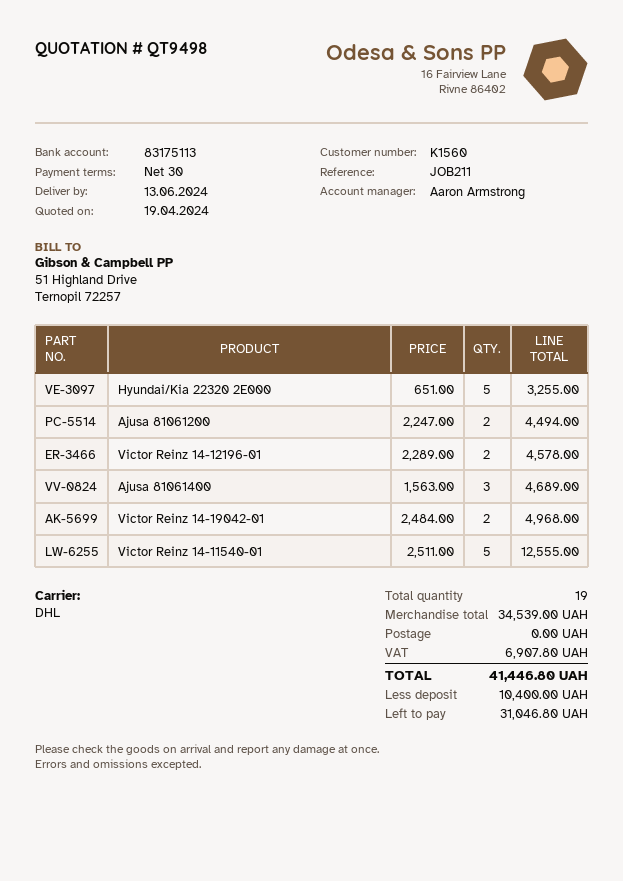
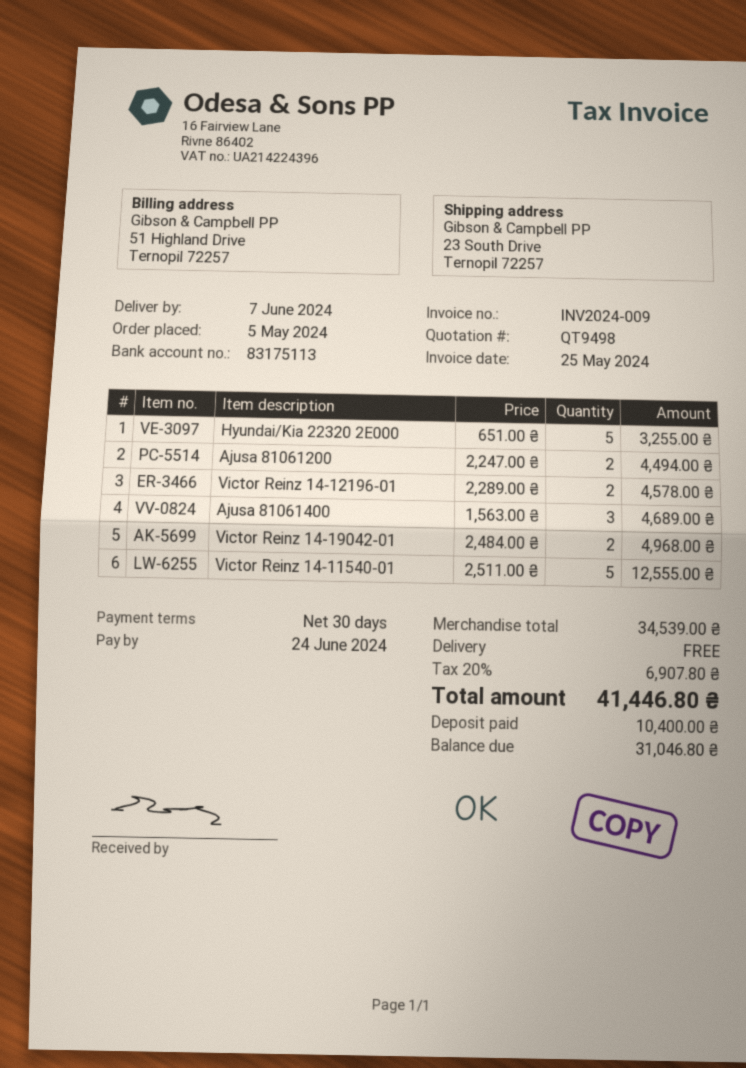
delivery date: 2024-06-13 -> 2024-06-07

